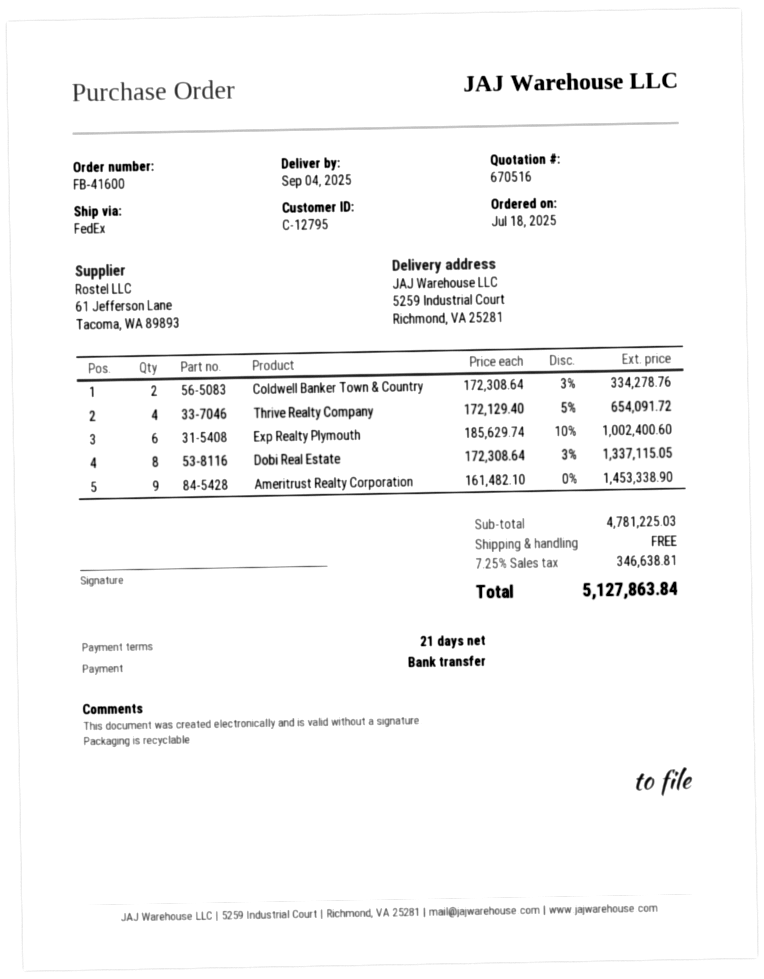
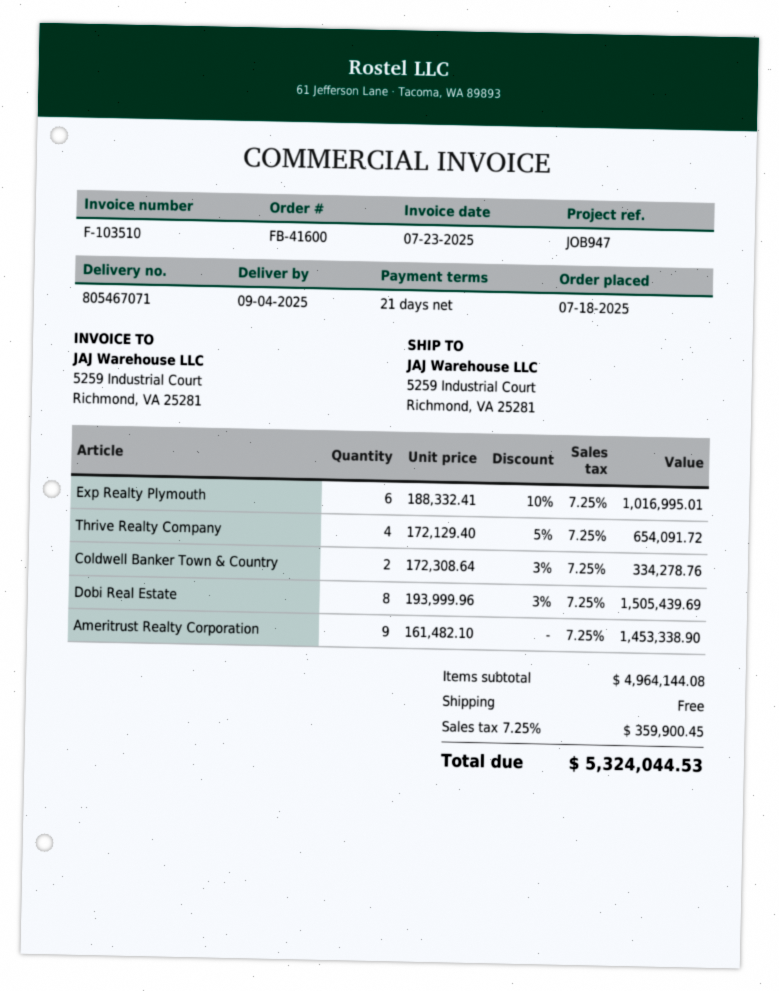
Exp Realty Plymouth: 6 x 185629.74 - 10% = 1002400.60 -> 6 x 188332.41 - 10% = 1016995.01
Dobi Real Estate: 8 x 172308.64 - 3% = 1337115.05 -> 8 x 193999.96 - 3% = 1505439.69
subtotal: 4781225.03 -> 4964144.08
tax: 7.25% = 346638.81 -> 7.25% = 359900.45
total: 5127863.84 -> 5324044.53

